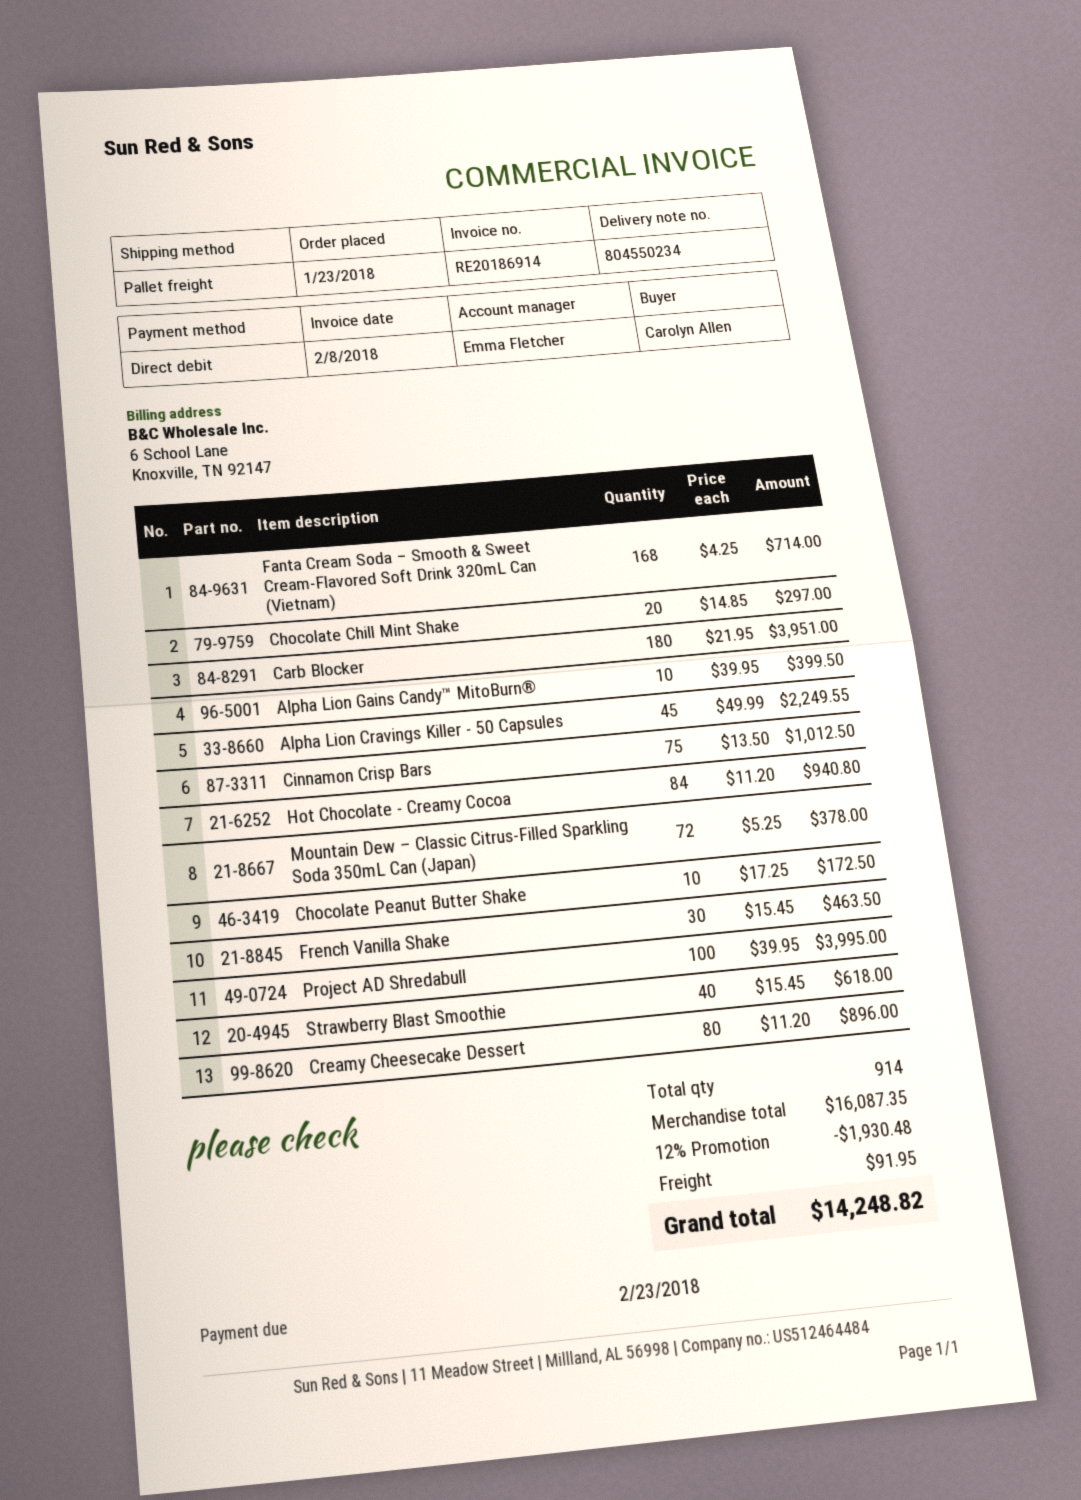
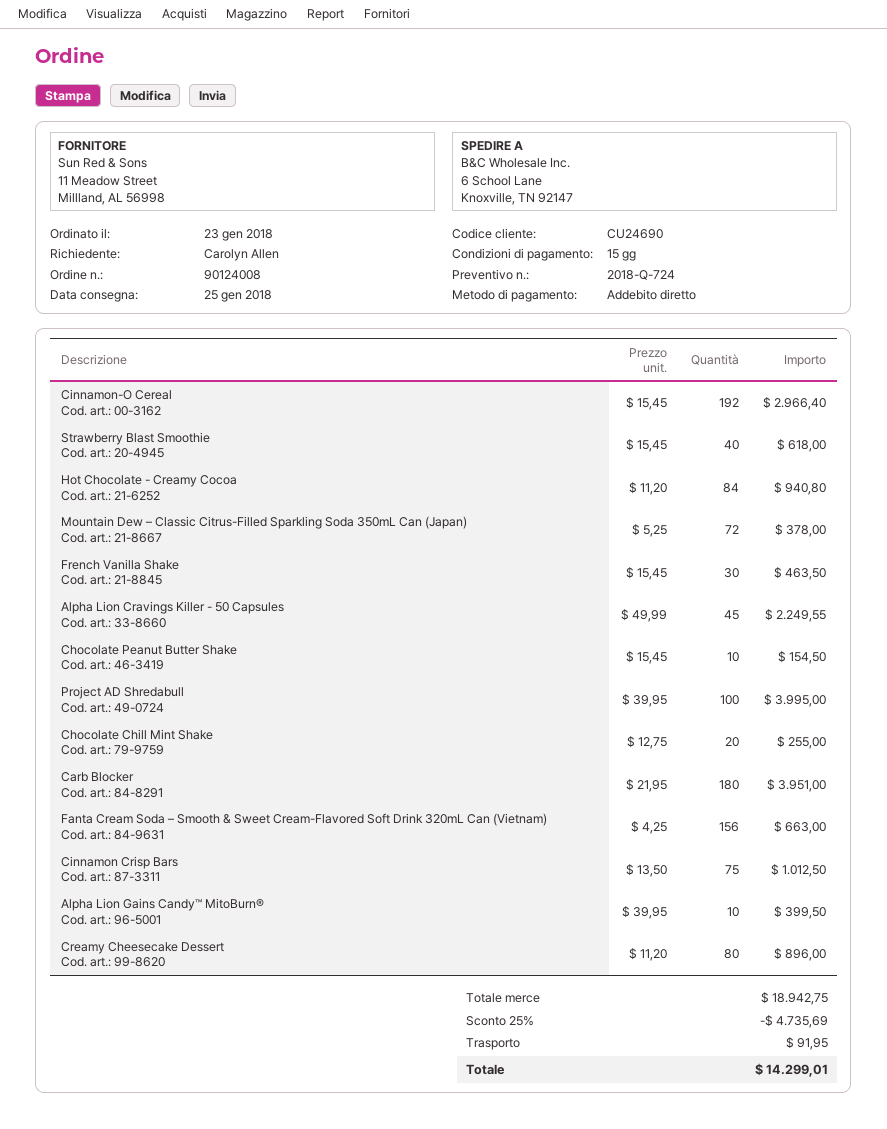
Fanta Cream Soda – Smooth & Sweet Cream-Flavored Soft Drink 320mL Can (Vietnam): 168 x 4.25 = 714.00 -> 156 x 4.25 = 663.00
Chocolate Chill Mint Shake: 20 x 14.85 = 297.00 -> 20 x 12.75 = 255.00
Chocolate Peanut Butter Shake: 10 x 17.25 = 172.50 -> 10 x 15.45 = 154.50
Cinnamon-O Cereal: none -> 192 x 15.45 = 2966.40
subtotal: 16087.35 -> 18942.75
discount: 12% = 1930.48 -> 25% = 4735.69
total: 14248.82 -> 14299.01

